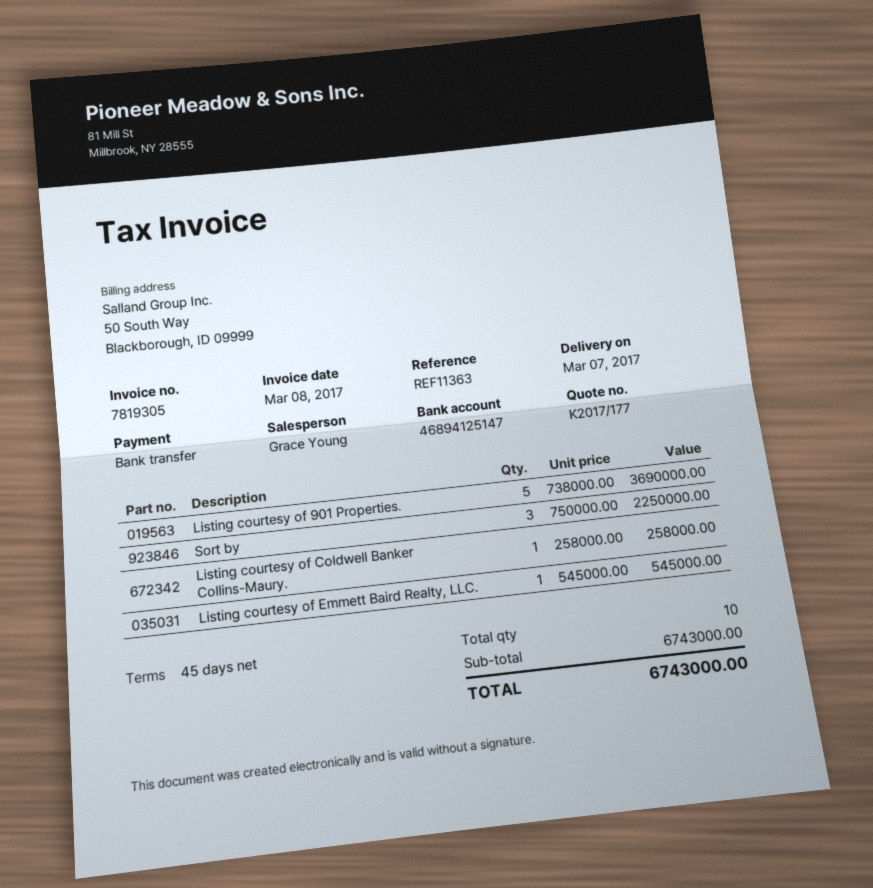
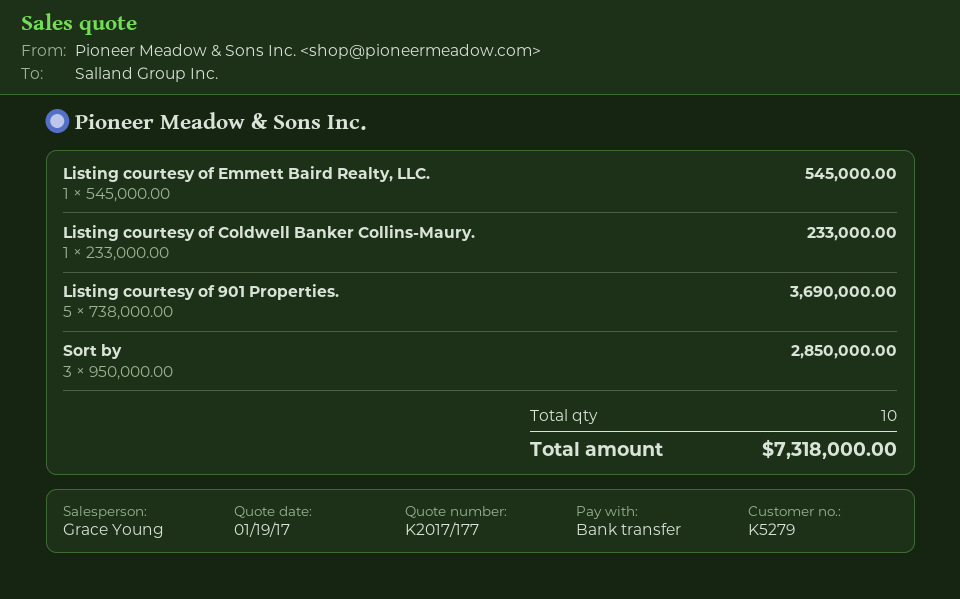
Sort by: 3 x 750000.00 = 2250000.00 -> 3 x 950000.00 = 2850000.00
Listing courtesy of Coldwell Banker Collins-Maury.: 1 x 258000.00 = 258000.00 -> 1 x 233000.00 = 233000.00
total: 6743000.00 -> 7318000.00

